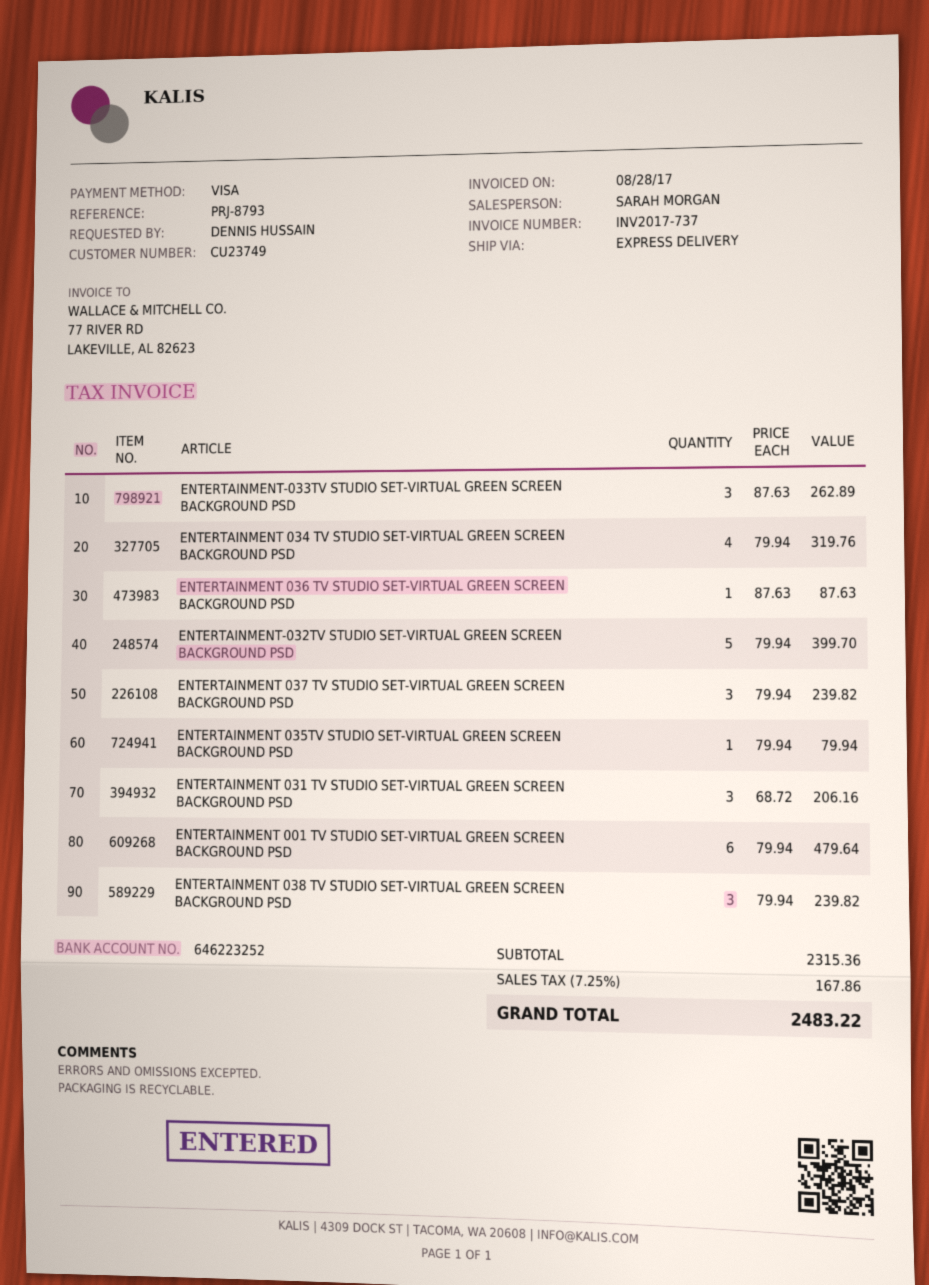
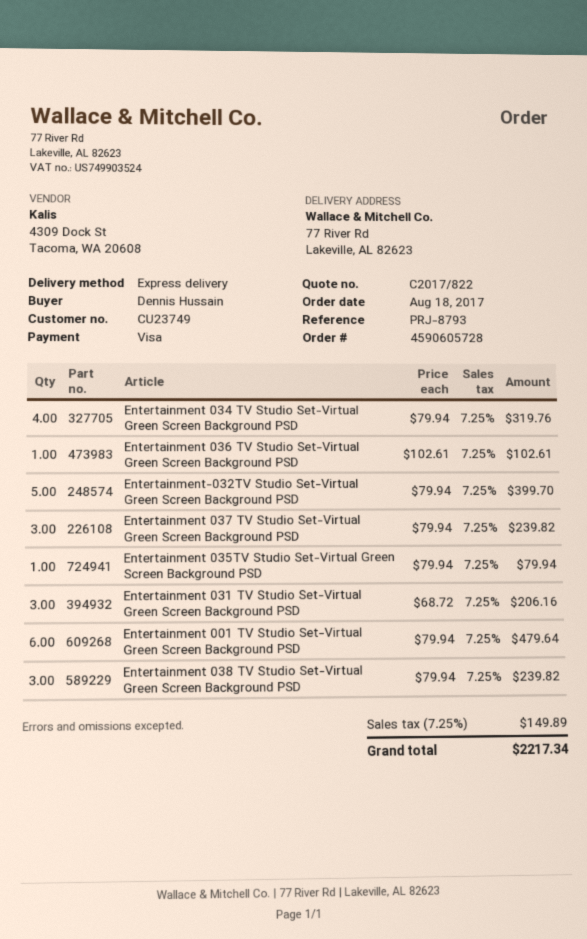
ENTERTAINMENT-033TV STUDIO SET-VIRTUAL GREEN SCREEN BACKGROUND PSD: 3 x 87.63 = 262.89 -> none
ENTERTAINMENT 036 TV STUDIO SET-VIRTUAL GREEN SCREEN BACKGROUND PSD: 1 x 87.63 = 87.63 -> 1 x 102.61 = 102.61
tax: 7.25% = 167.86 -> 7.25% = 149.89
total: 2483.22 -> 2217.34

